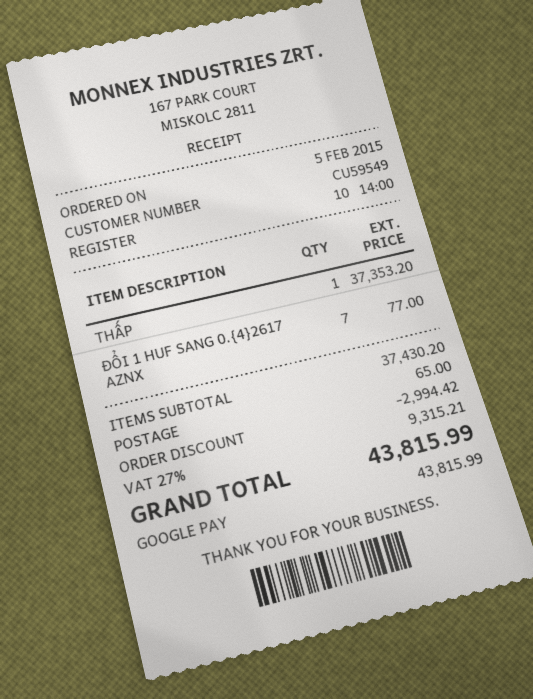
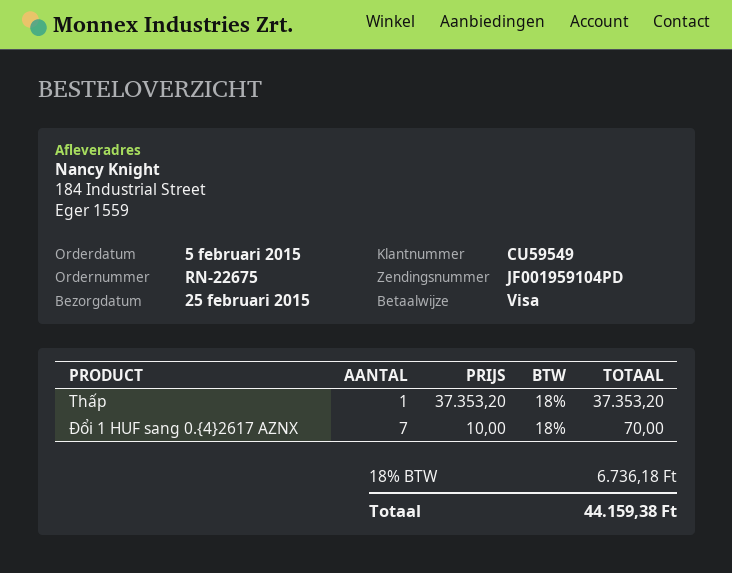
payment method: Google Pay -> Visa
ĐỔI 1 HUF SANG 0.{4}2617 AZNX: 7 for 77.00 -> 7 for 70.00
discount: 2994.42 -> none
shipping: 65.00 -> none
tax: 27% = 9315.21 -> 18% = 6736.18
total: 43815.99 -> 44159.38

